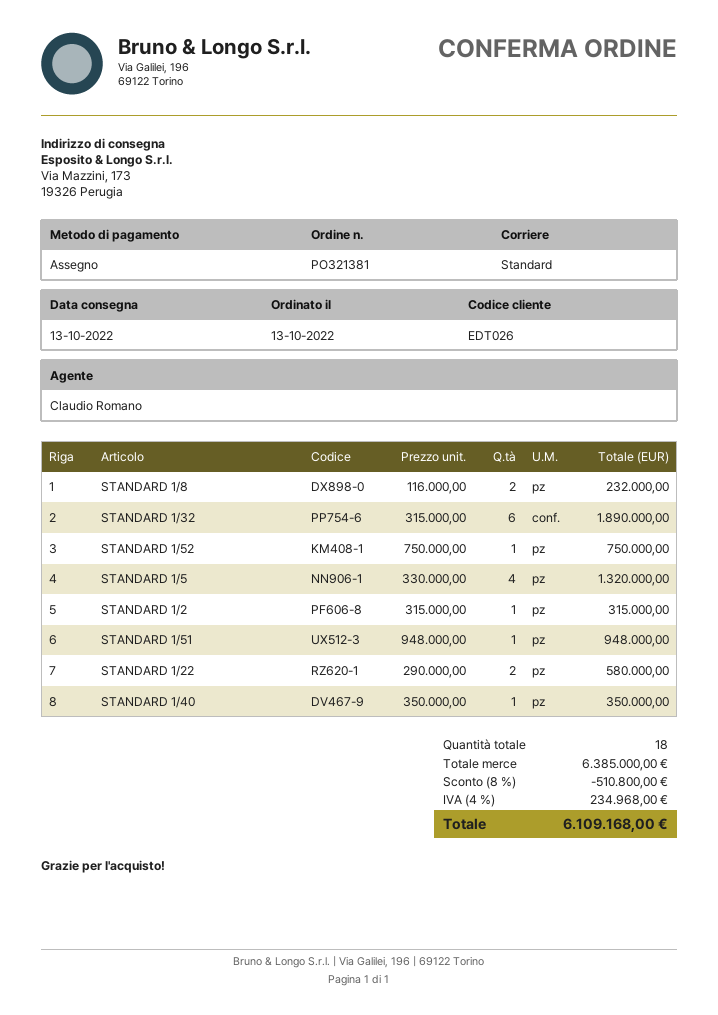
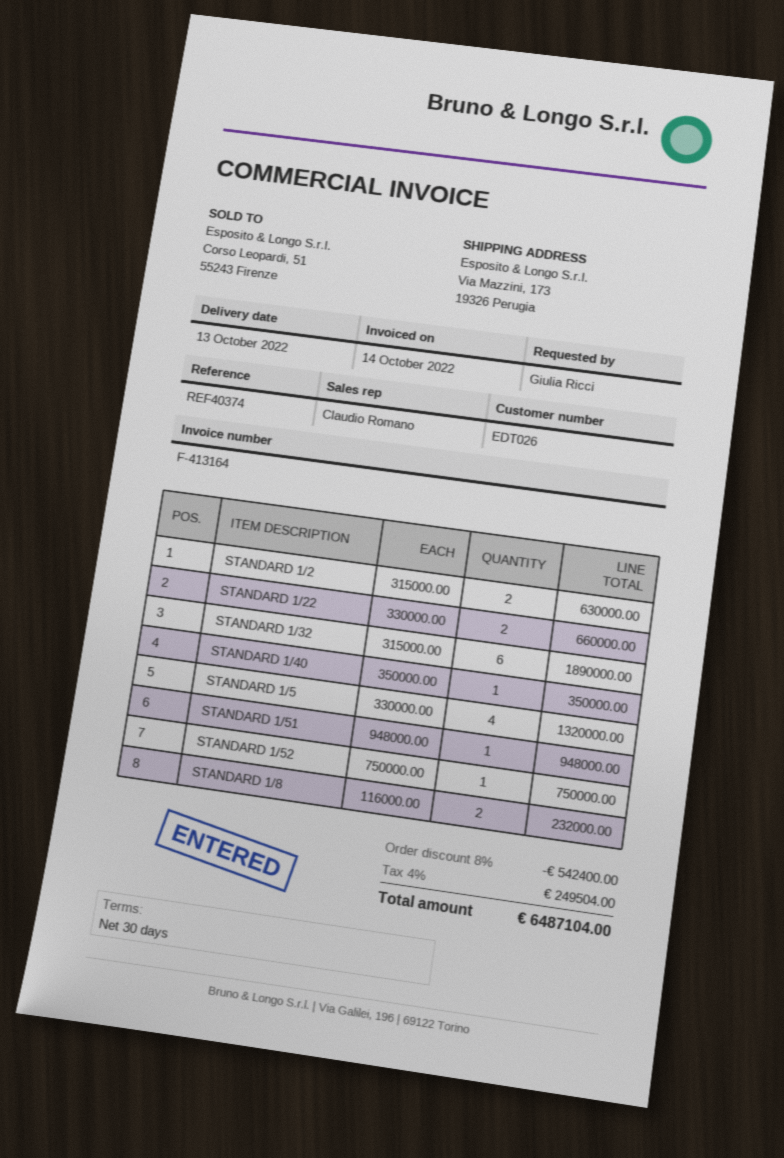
STANDARD 1/2: 1 x 315000.00 = 315000.00 -> 2 x 315000.00 = 630000.00
STANDARD 1/22: 2 x 290000.00 = 580000.00 -> 2 x 330000.00 = 660000.00
discount: 8% = 510800.00 -> 8% = 542400.00
tax: 4% = 234968.00 -> 4% = 249504.00
total: 6109168.00 -> 6487104.00

